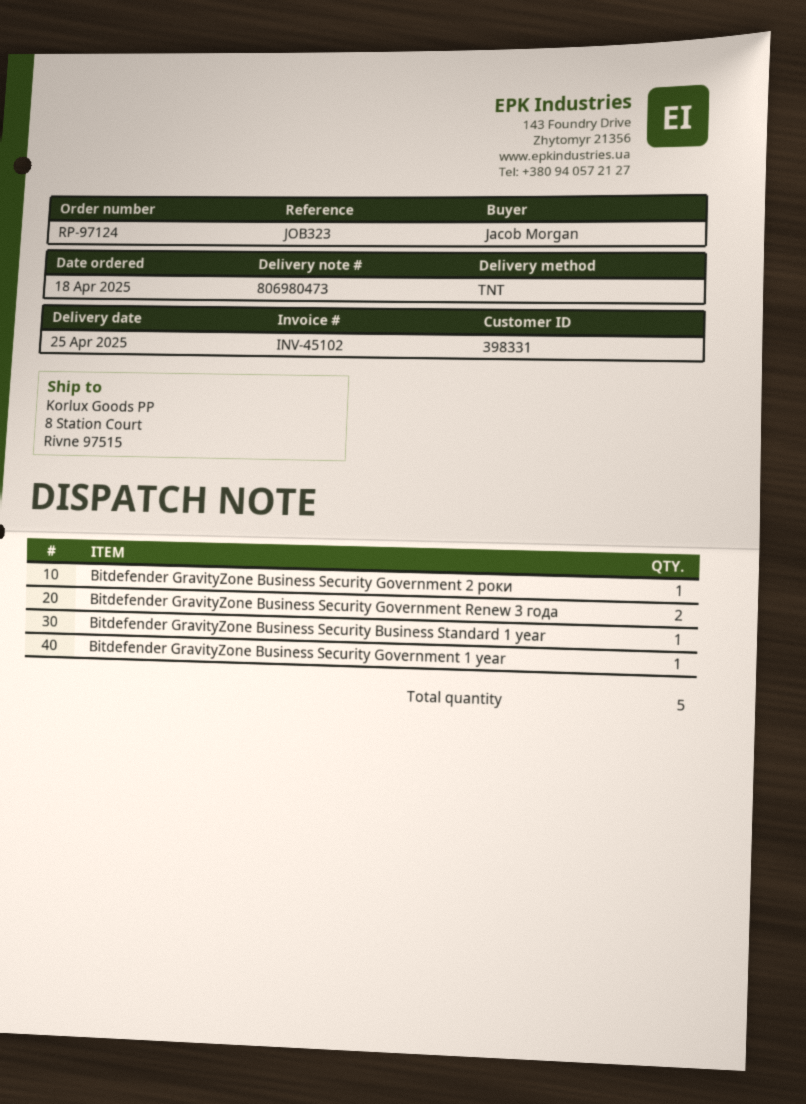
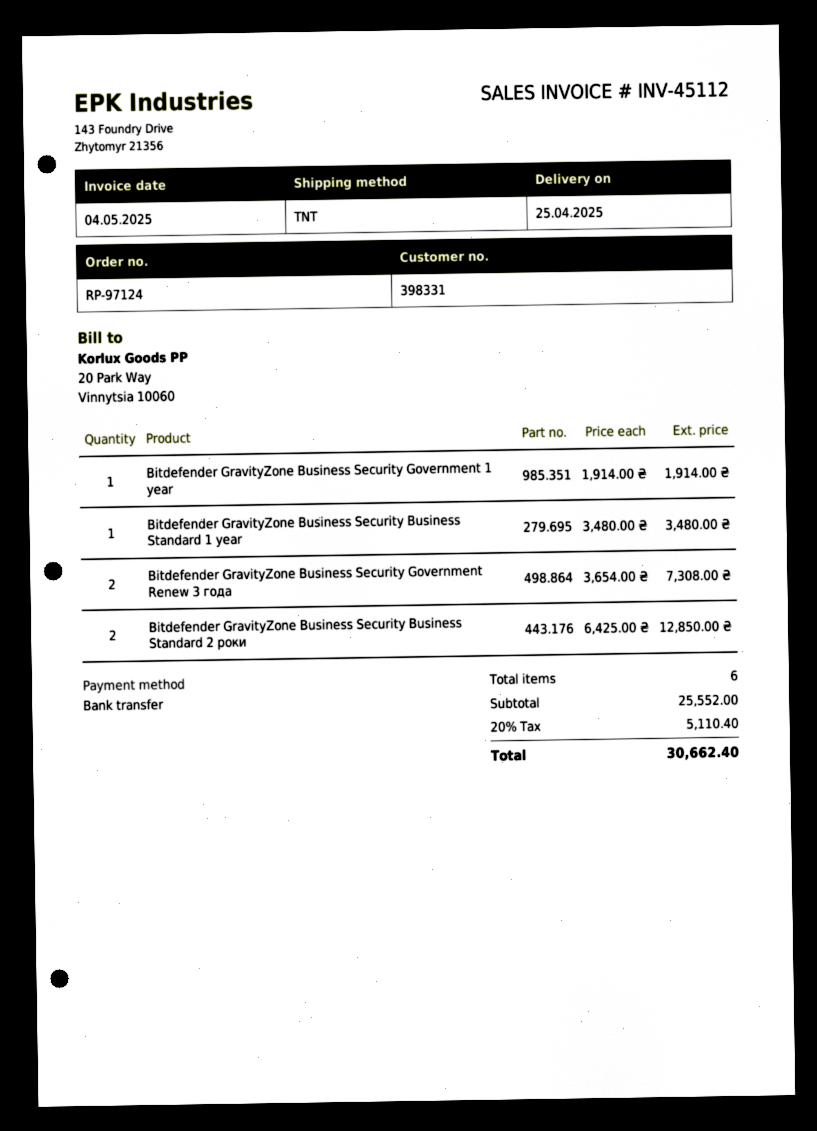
invoice number: INV-45102 -> INV-45112
Bitdefender GravityZone Business Security Government 2 роки: 1 -> none
Bitdefender GravityZone Business Security Business Standard 2 роки: none -> 2
total quantity: 5 -> 6

